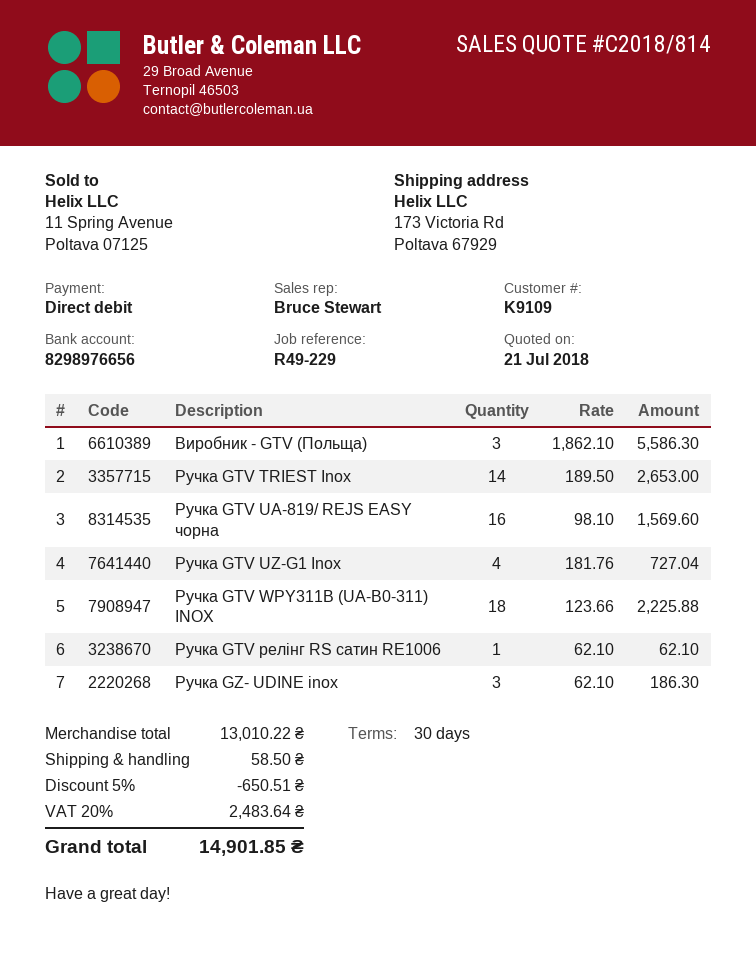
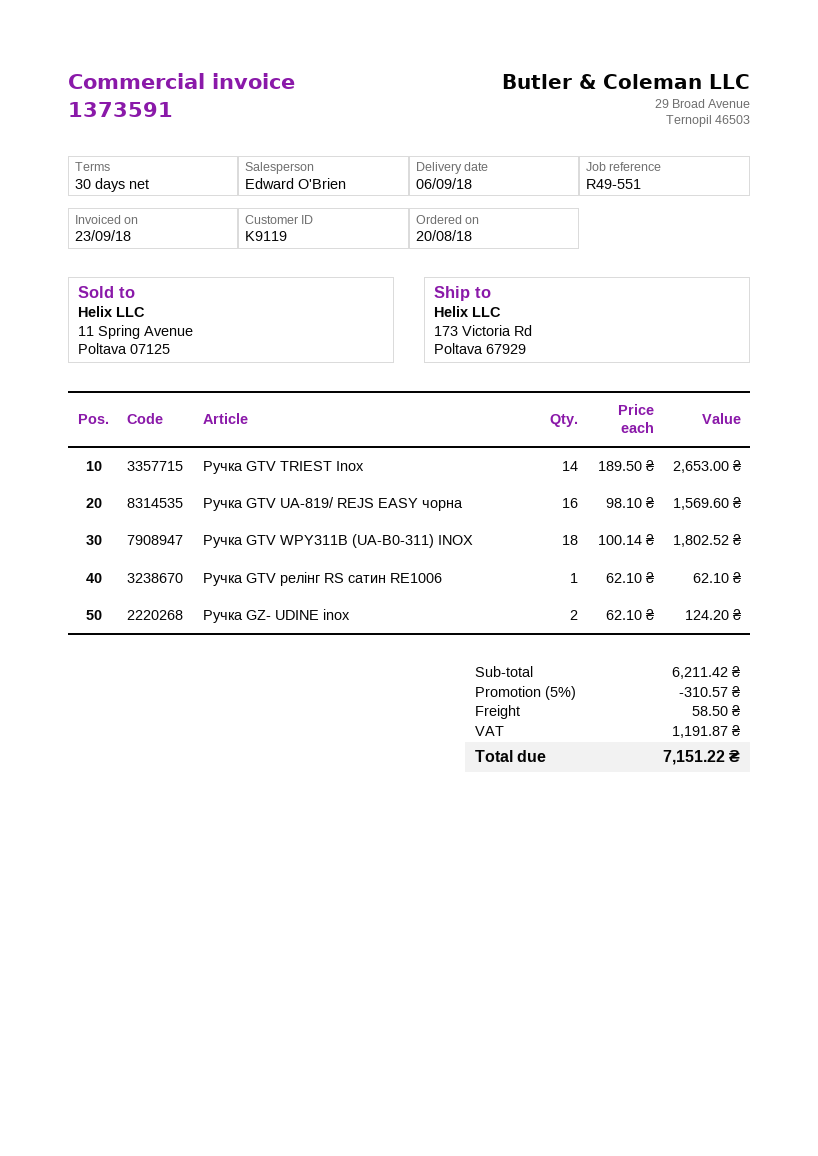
customer number: K9109 -> K9119
reference: R49-229 -> R49-551
sales rep: Bruce Stewart -> Edward O'Brien
Виробник - GTV (Польща): 3 x 1862.10 = 5586.30 -> none
Ручка GTV UZ-G1 Inox: 4 x 181.76 = 727.04 -> none
Ручка GTV WPY311B (UA-B0-311) INOX: 18 x 123.66 = 2225.88 -> 18 x 100.14 = 1802.52
Ручка GZ- UDINE inox: 3 x 62.10 = 186.30 -> 2 x 62.10 = 124.20
subtotal: 13010.22 -> 6211.42
discount: 5% = 650.51 -> 5% = 310.57
tax: 2483.64 -> 1191.87
total: 14901.85 -> 7151.22

